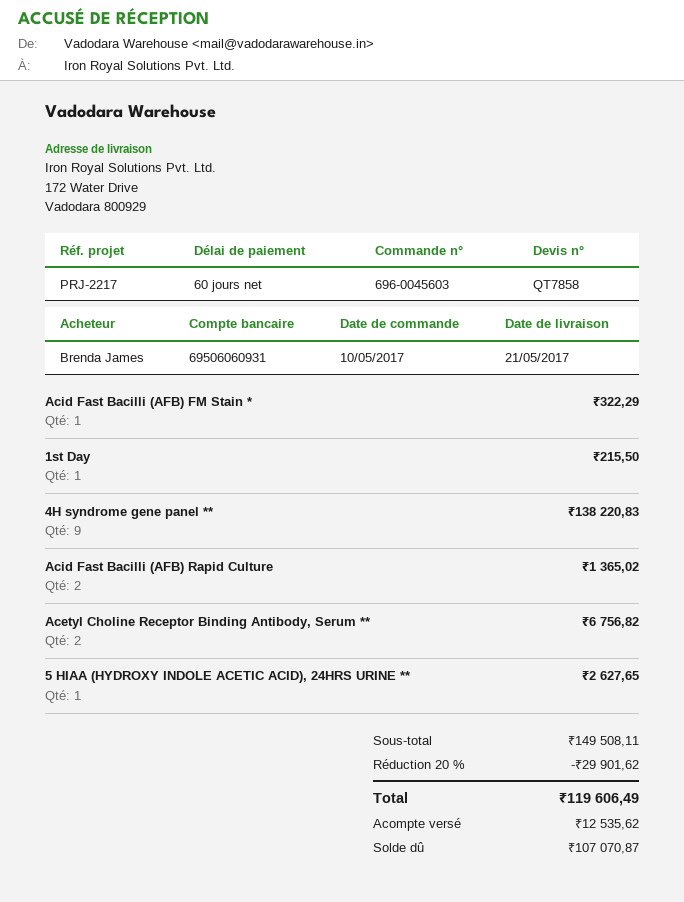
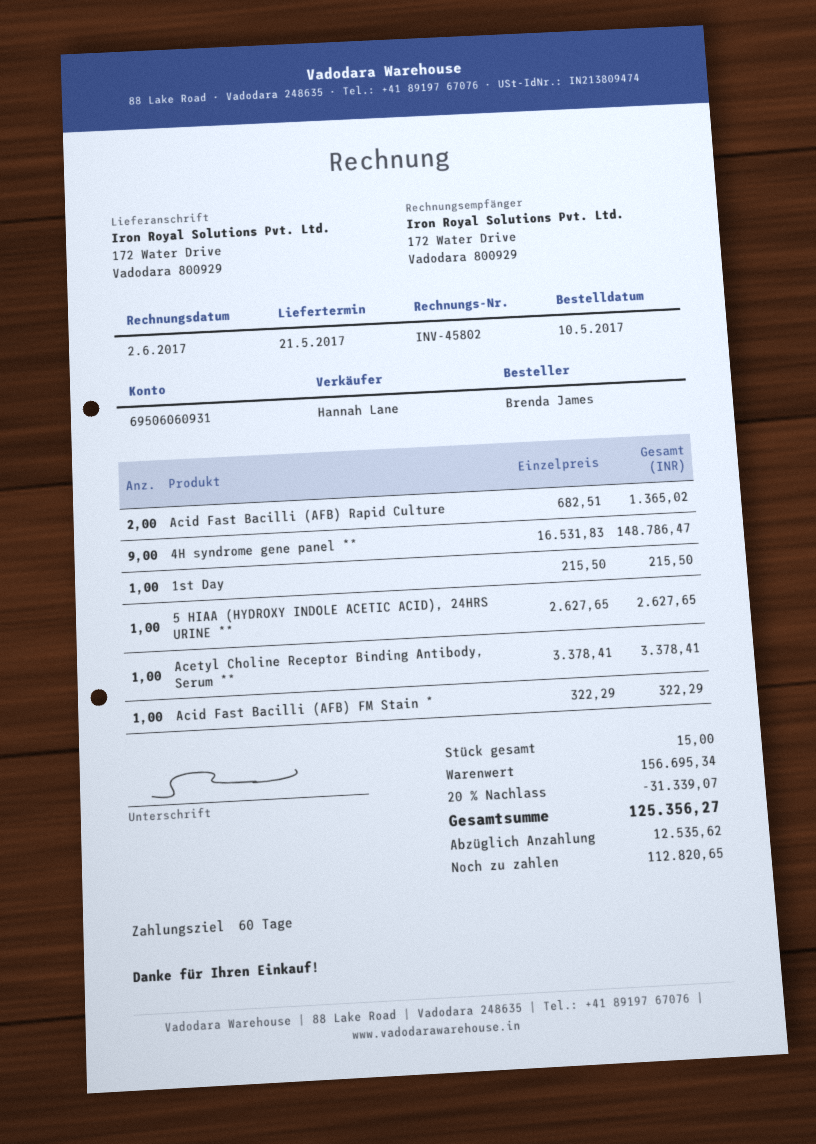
4H syndrome gene panel **: 9 for 138220.83 -> 9 for 148786.47
Acetyl Choline Receptor Binding Antibody, Serum **: 2 for 6756.82 -> 1 for 3378.41
subtotal: 149508.11 -> 156695.34
discount: 20% = 29901.62 -> 20% = 31339.07
total: 119606.49 -> 125356.27
balance: 107070.87 -> 112820.65

